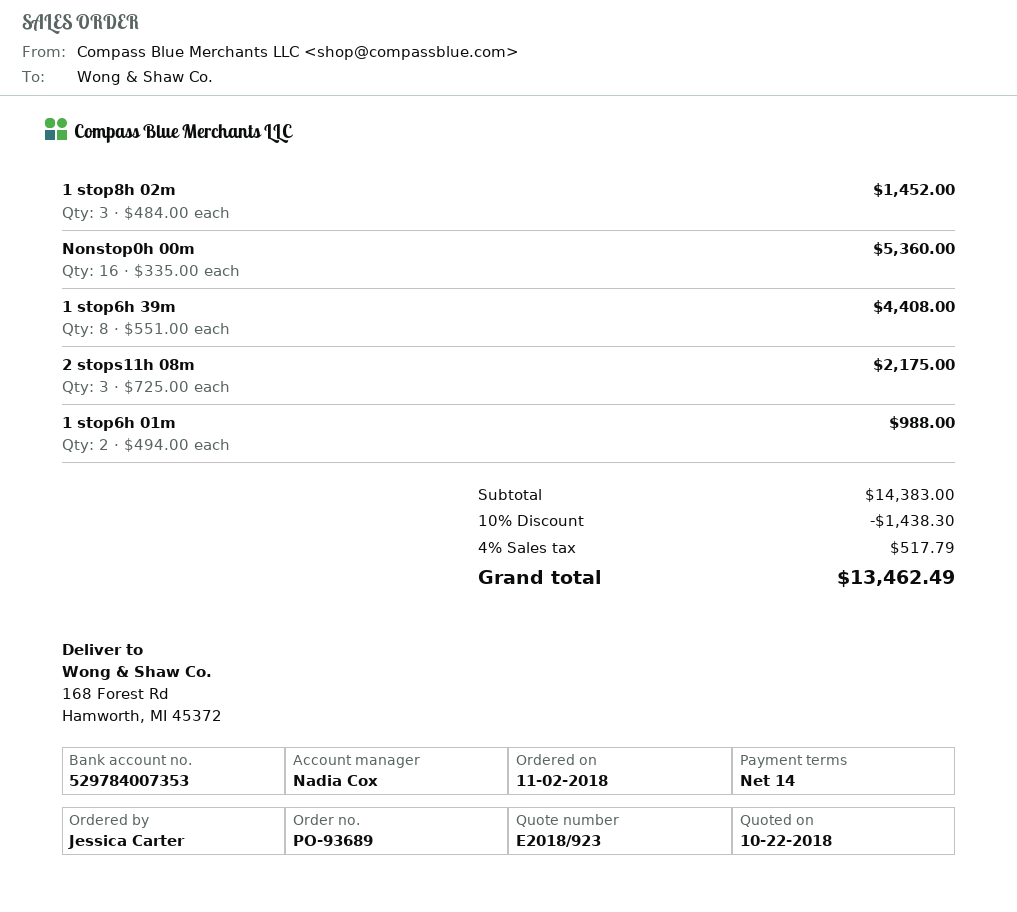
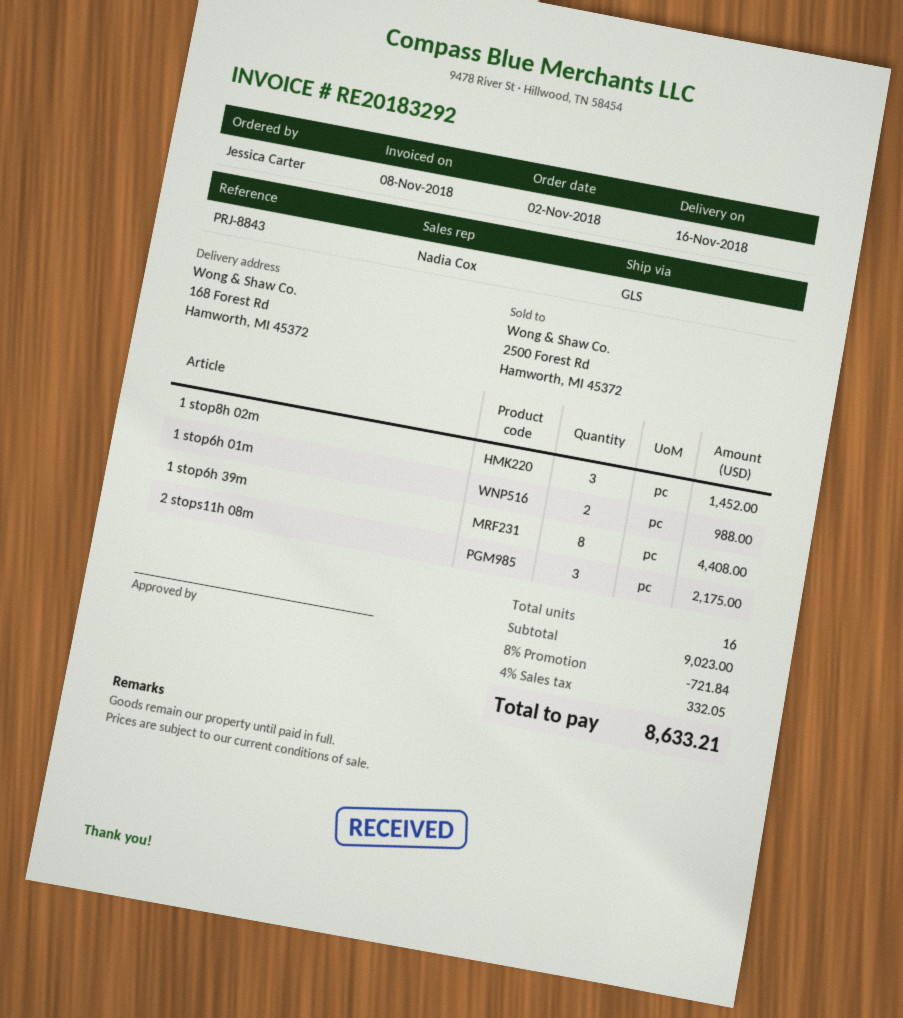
Nonstop0h 00m: 16 for 5360.00 -> none
subtotal: 14383.00 -> 9023.00
discount: 10% = 1438.30 -> 8% = 721.84
tax: 4% = 517.79 -> 4% = 332.05
total: 13462.49 -> 8633.21

